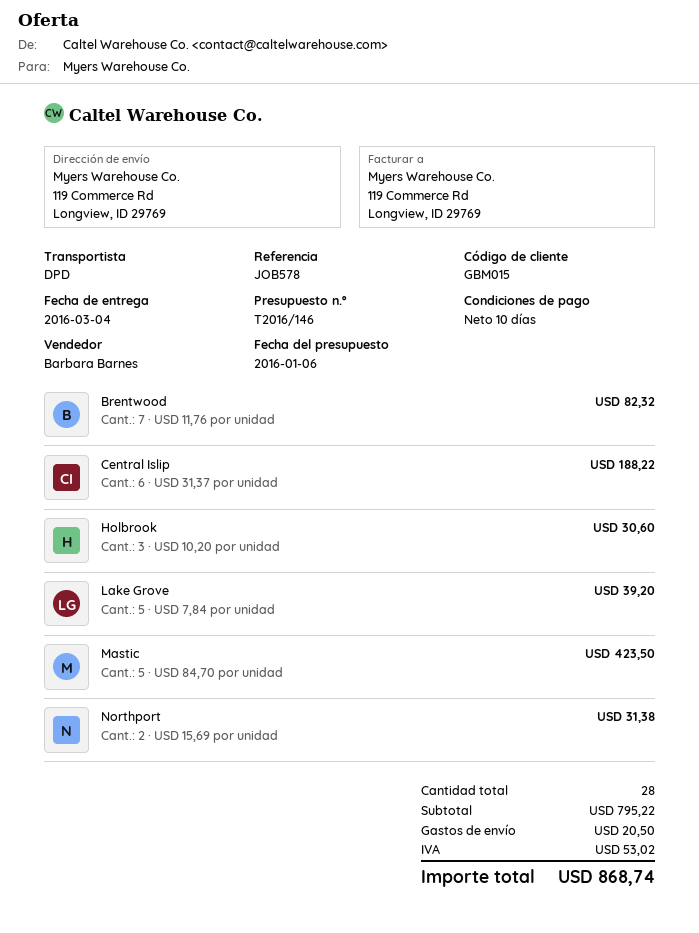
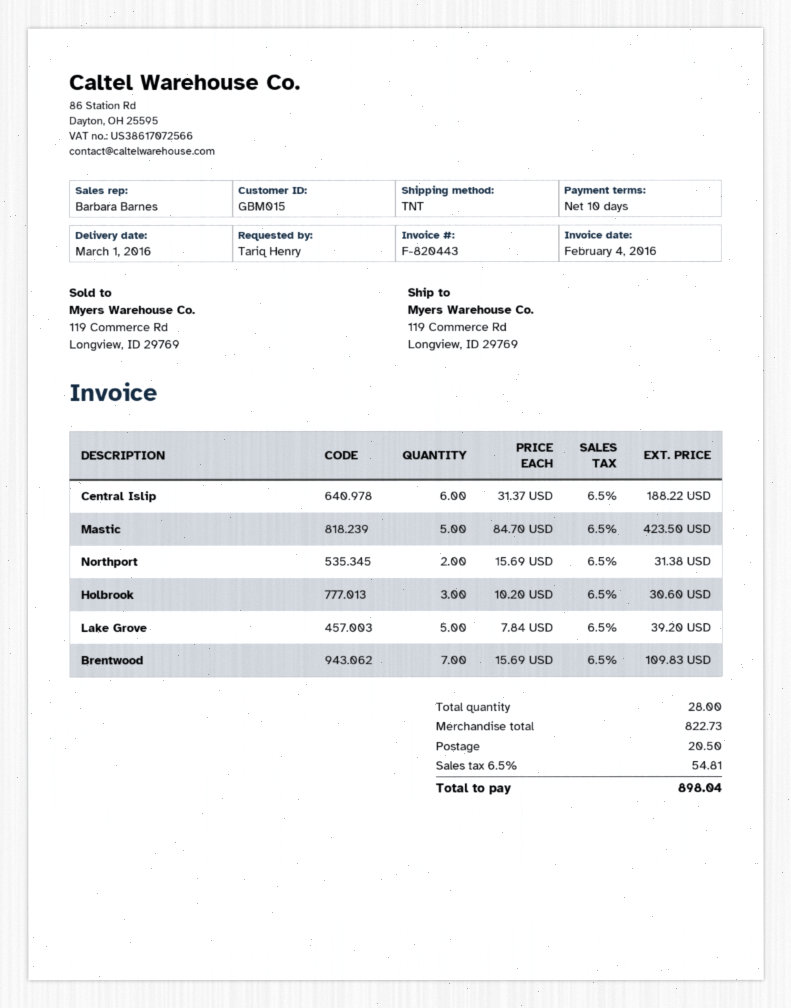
delivery date: 2016-03-04 -> 2016-03-01
shipping method: DPD -> TNT
Brentwood: 7 x 11.76 = 82.32 -> 7 x 15.69 = 109.83
subtotal: 795.22 -> 822.73
tax: 53.02 -> 54.81
total: 868.74 -> 898.04

